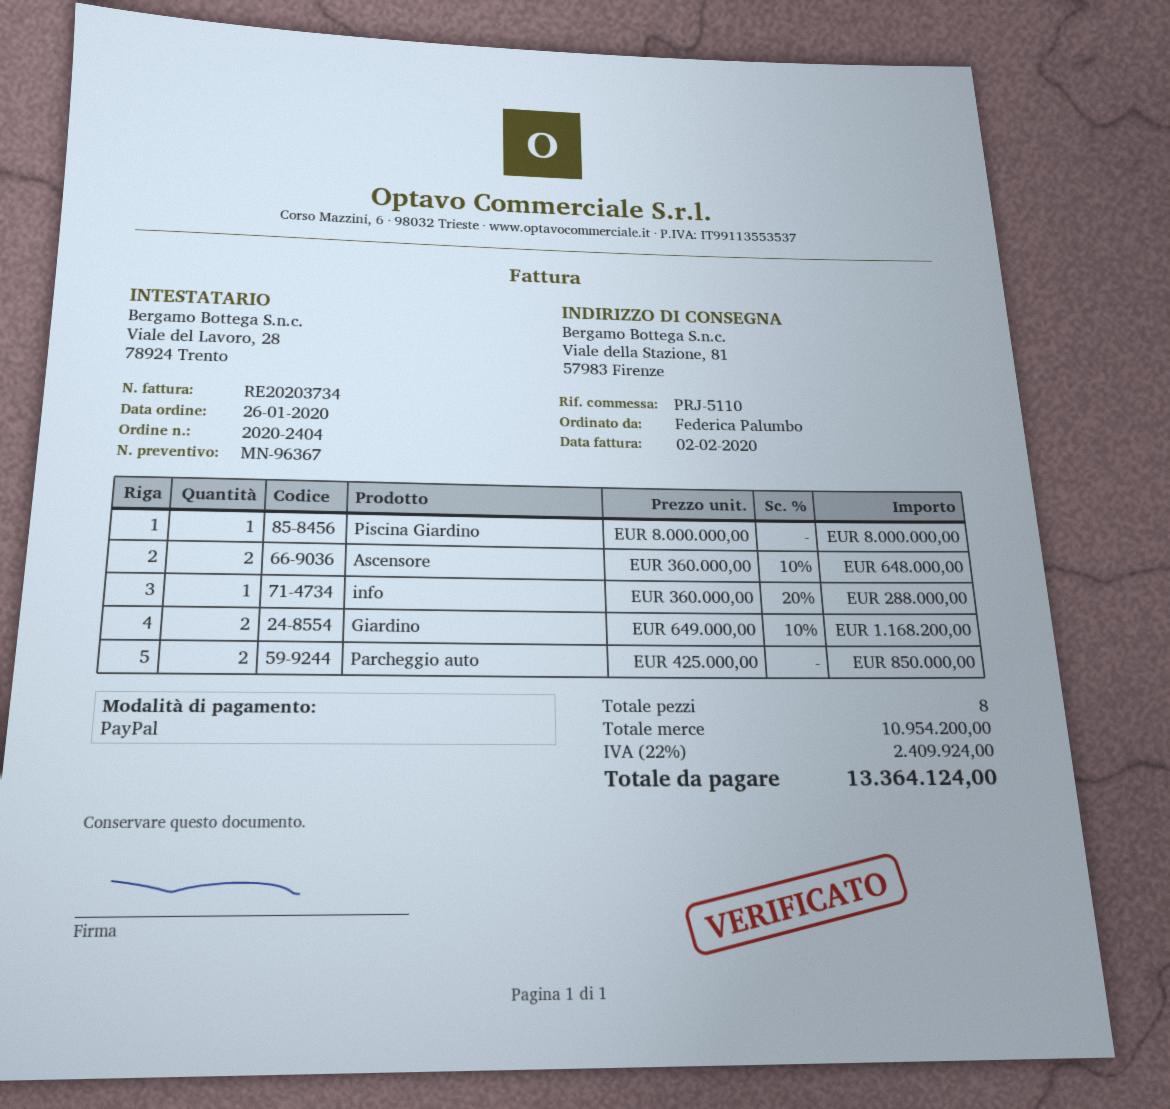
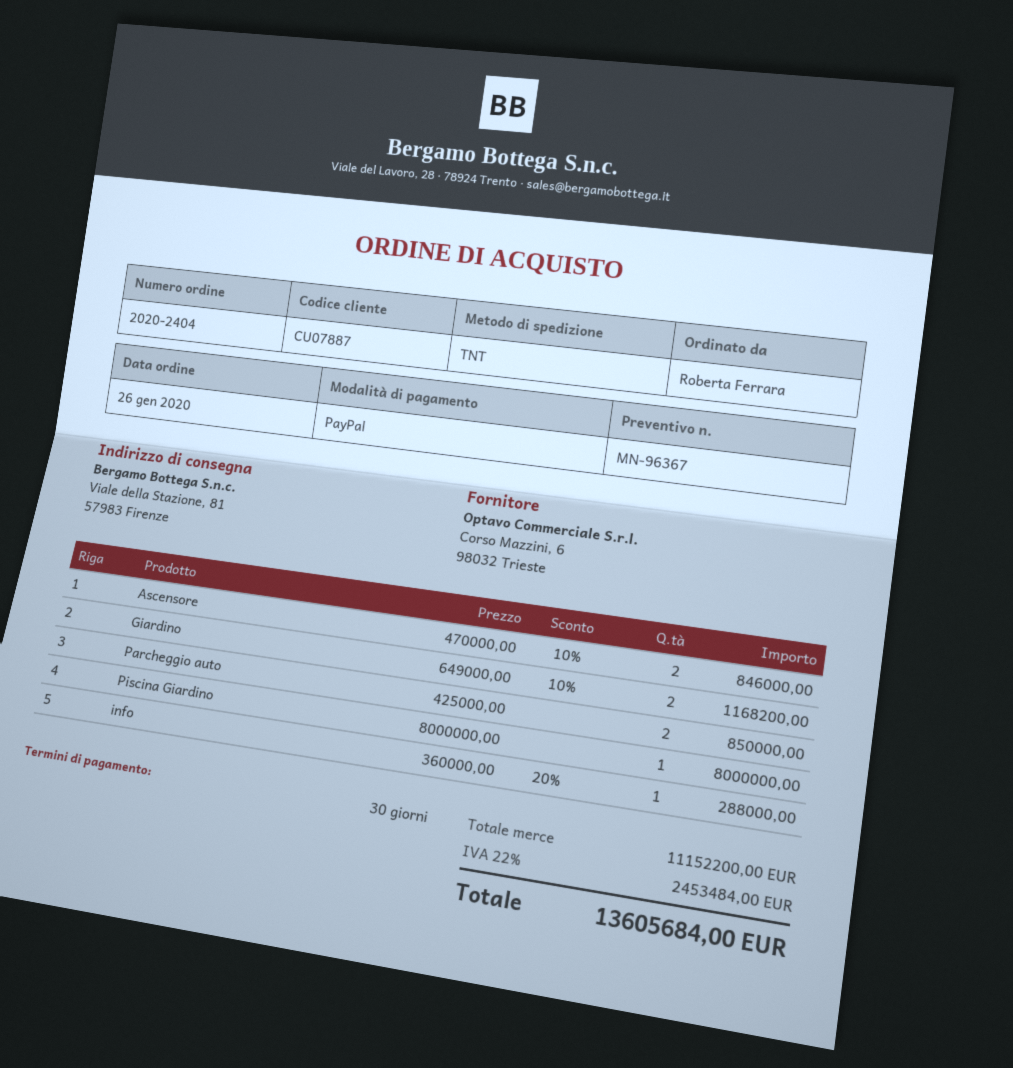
ordered by: Federica Palumbo -> Roberta Ferrara
Ascensore: 2 x 360000.00 - 10% = 648000.00 -> 2 x 470000.00 - 10% = 846000.00
subtotal: 10954200.00 -> 11152200.00
tax: 22% = 2409924.00 -> 22% = 2453484.00
total: 13364124.00 -> 13605684.00

